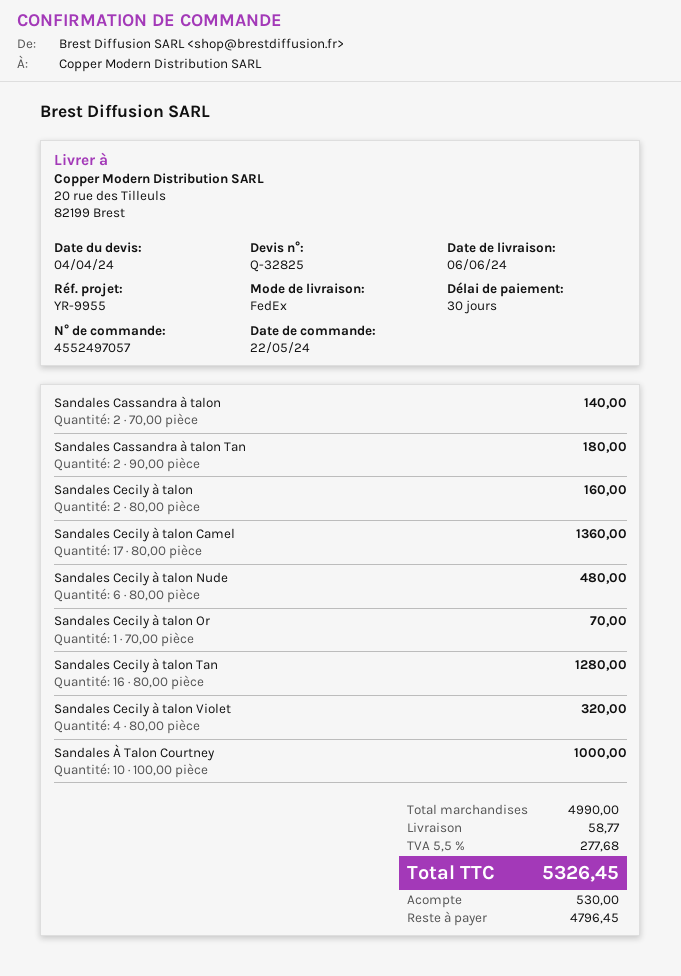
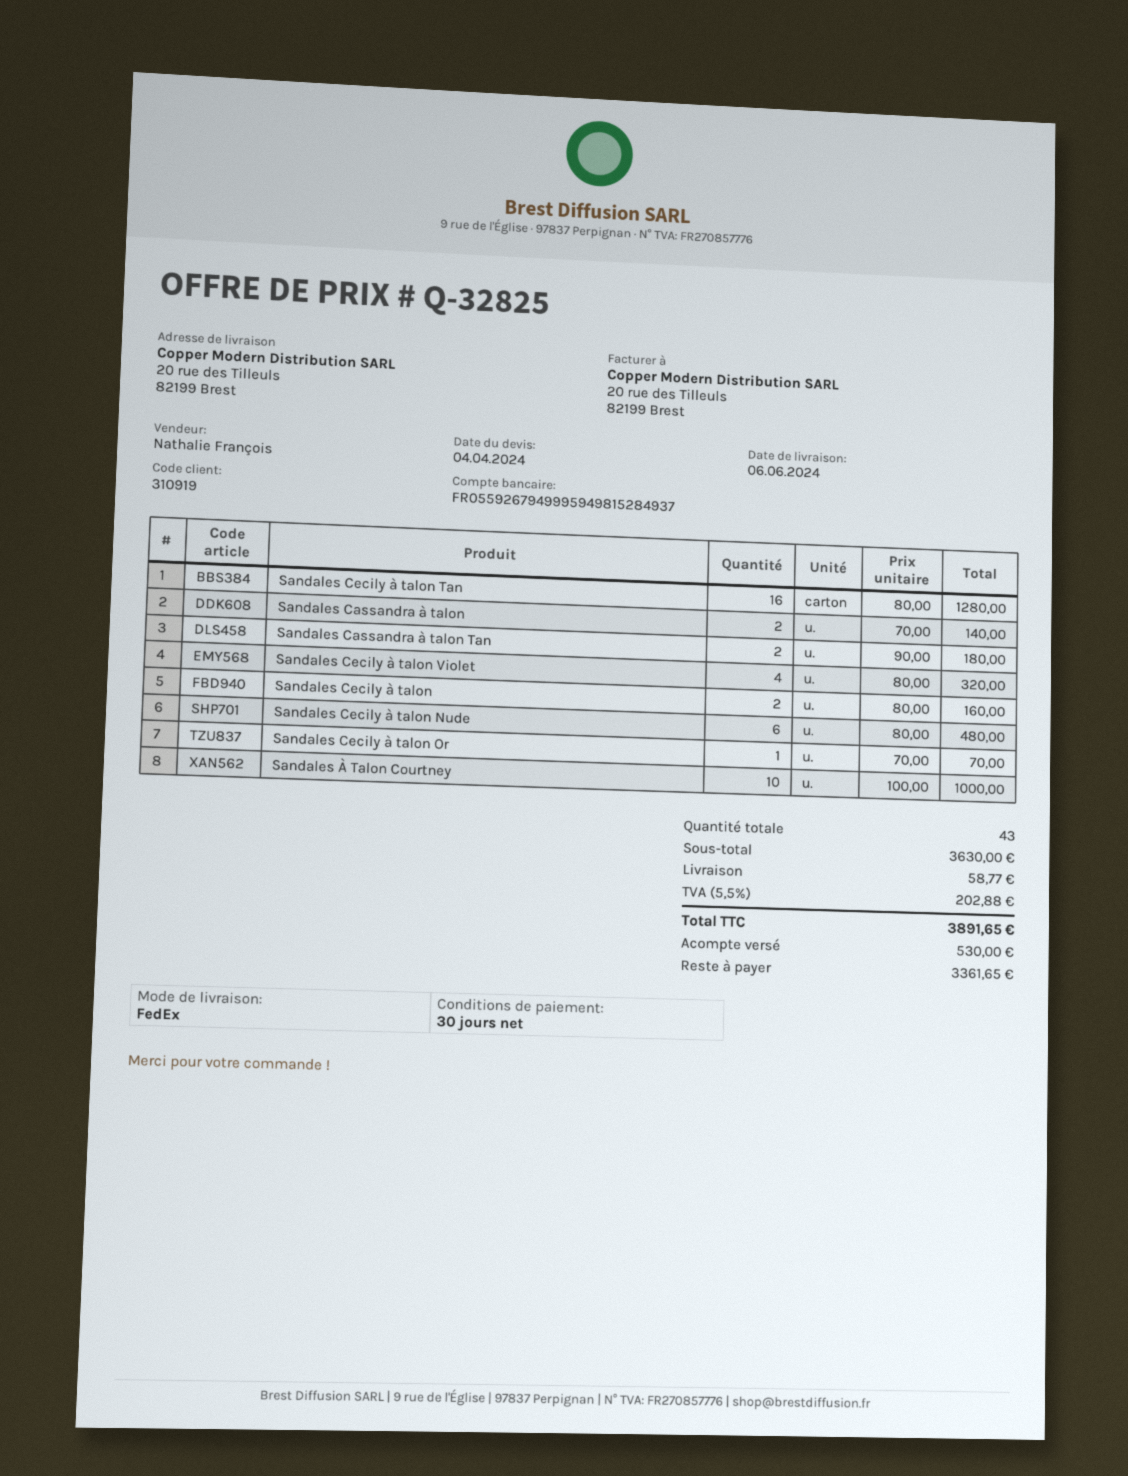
Sandales Cecily à talon Camel: 17 x 80.00 = 1360.00 -> none
subtotal: 4990.00 -> 3630.00
tax: 5.5% = 277.68 -> 5.5% = 202.88
total: 5326.45 -> 3891.65
balance: 4796.45 -> 3361.65

